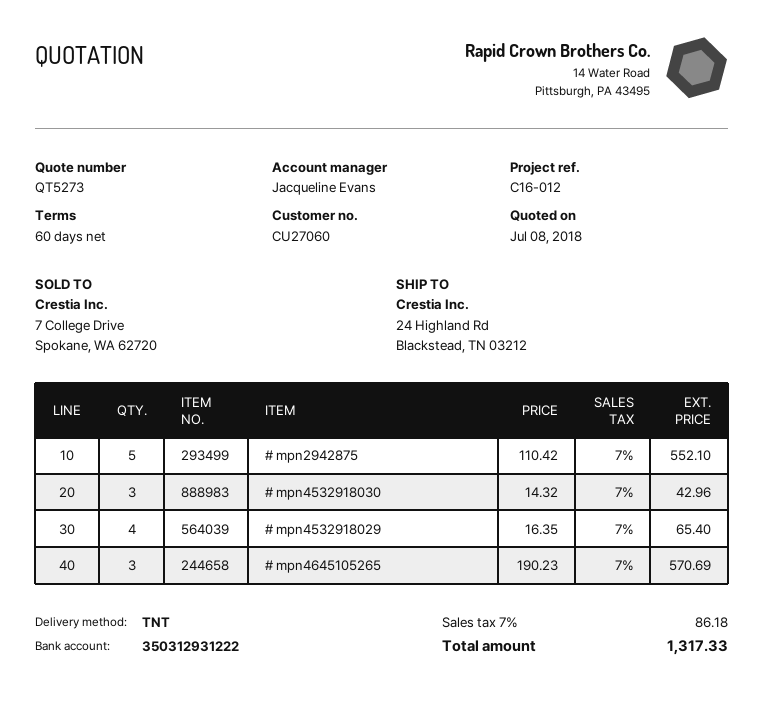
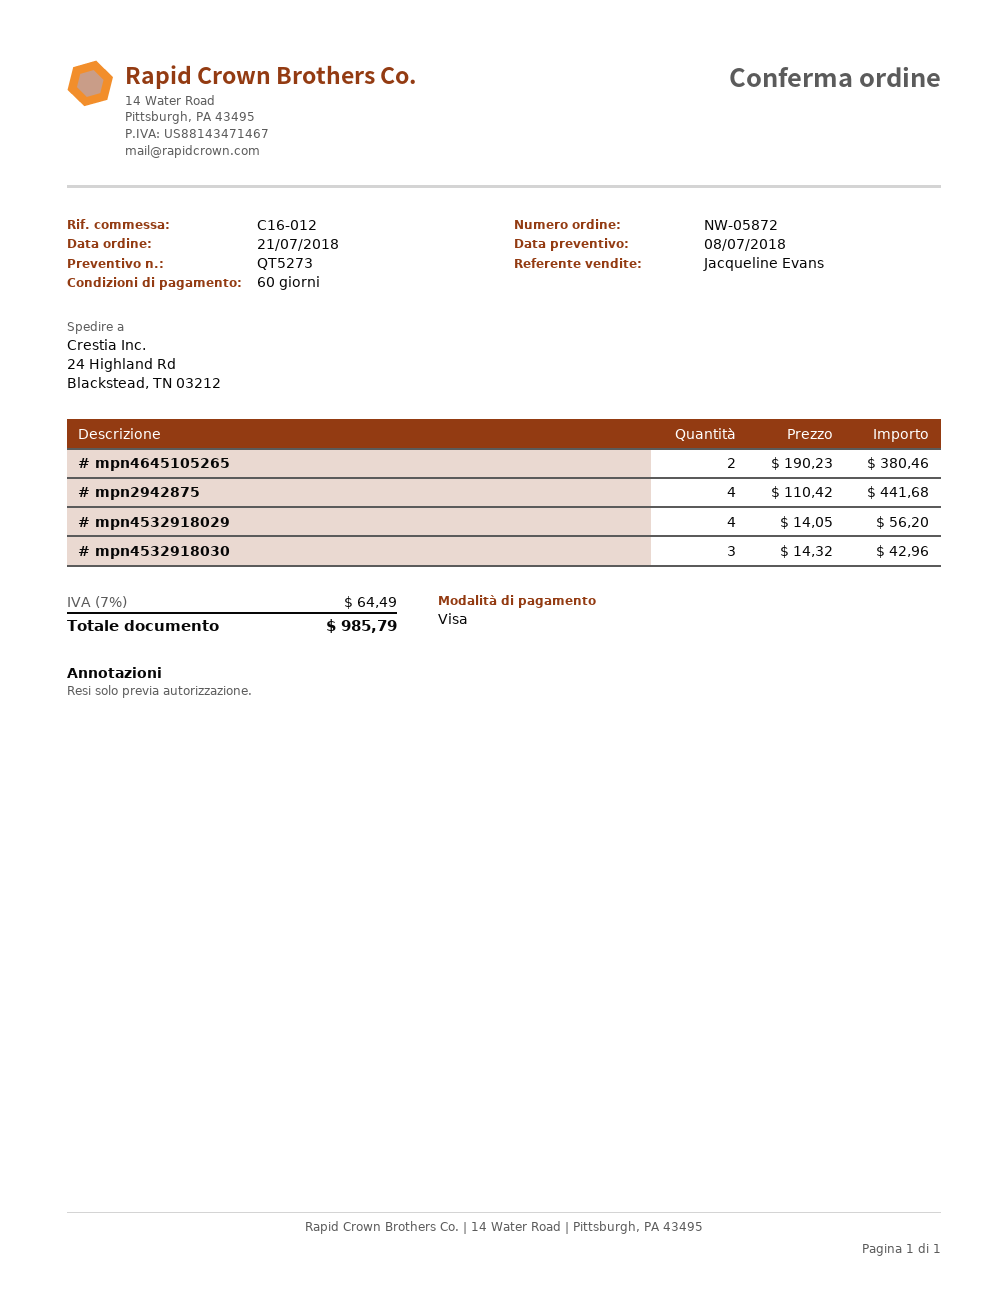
# mpn2942875: 5 x 110.42 = 552.10 -> 4 x 110.42 = 441.68
# mpn4532918029: 4 x 16.35 = 65.40 -> 4 x 14.05 = 56.20
# mpn4645105265: 3 x 190.23 = 570.69 -> 2 x 190.23 = 380.46
tax: 7% = 86.18 -> 7% = 64.49
total: 1317.33 -> 985.79

